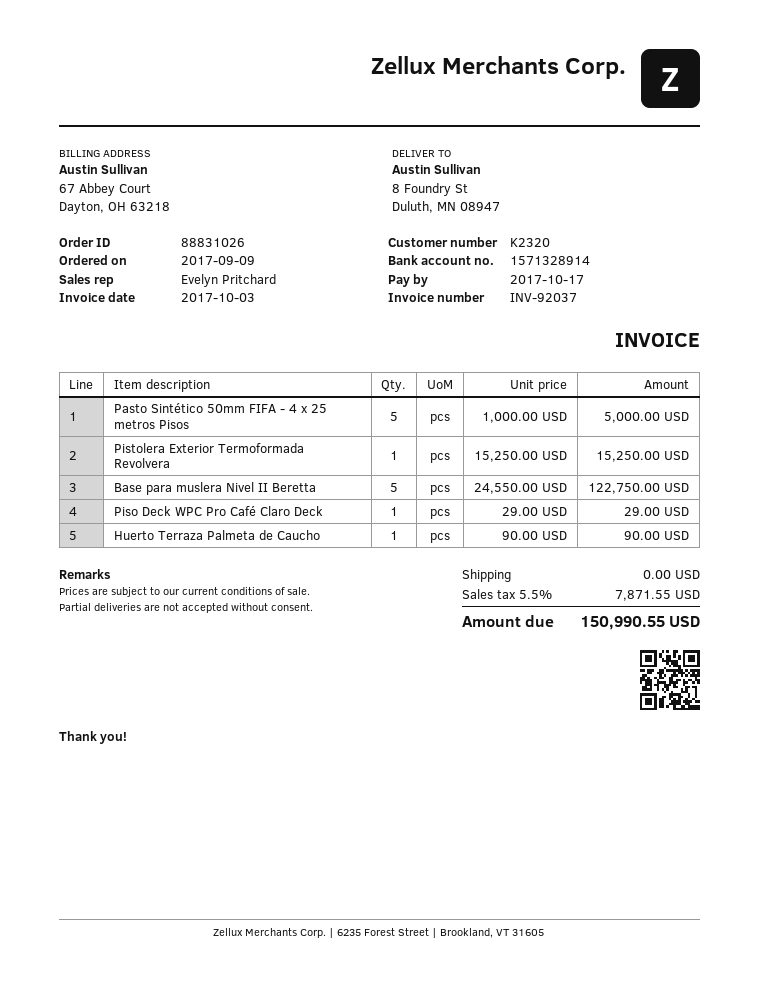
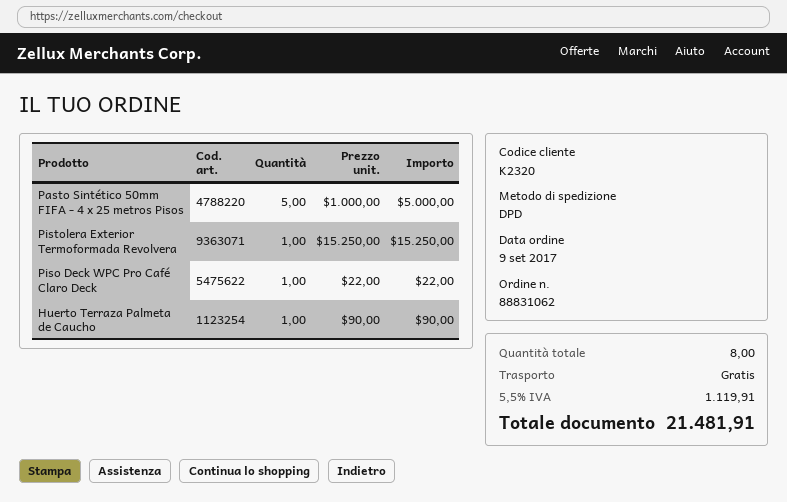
order number: 88831026 -> 88831062
Base para muslera Nivel II Beretta: 5 x 24550.00 = 122750.00 -> none
Piso Deck WPC Pro Café Claro Deck: 1 x 29.00 = 29.00 -> 1 x 22.00 = 22.00
tax: 5.5% = 7871.55 -> 5.5% = 1119.91
total: 150990.55 -> 21481.91

